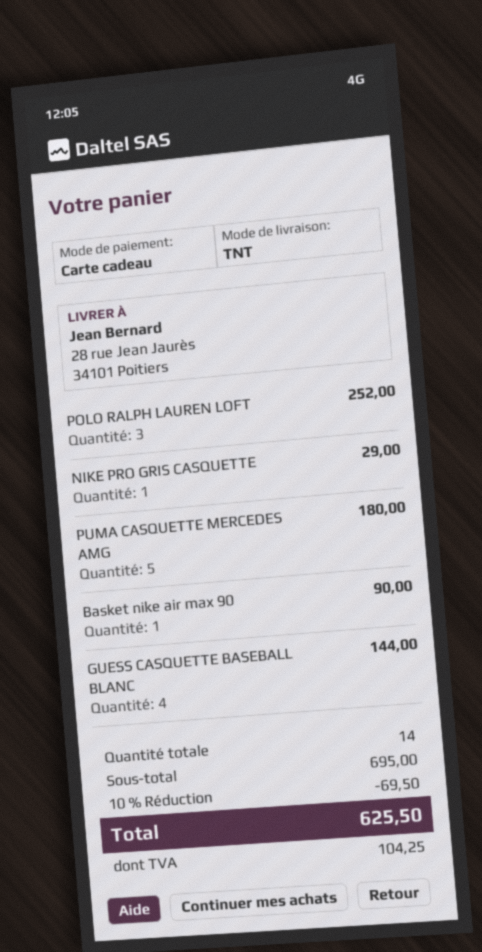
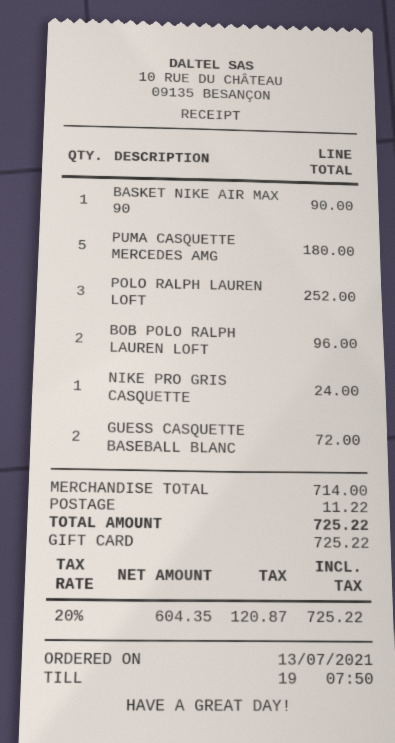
NIKE PRO GRIS CASQUETTE: 1 for 29.00 -> 1 for 24.00
GUESS CASQUETTE BASEBALL BLANC: 4 for 144.00 -> 2 for 72.00
BOB POLO RALPH LAUREN LOFT: none -> 2 for 96.00
subtotal: 695.00 -> 714.00
discount: 10% = 69.50 -> none
shipping: none -> 11.22
tax: 104.25 -> 120.87
total: 625.50 -> 725.22

